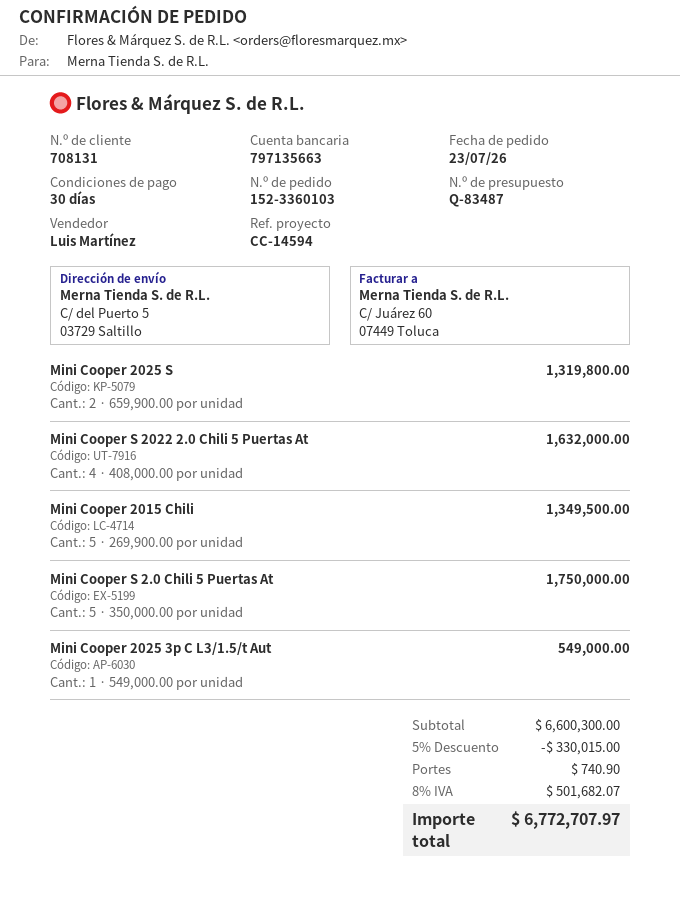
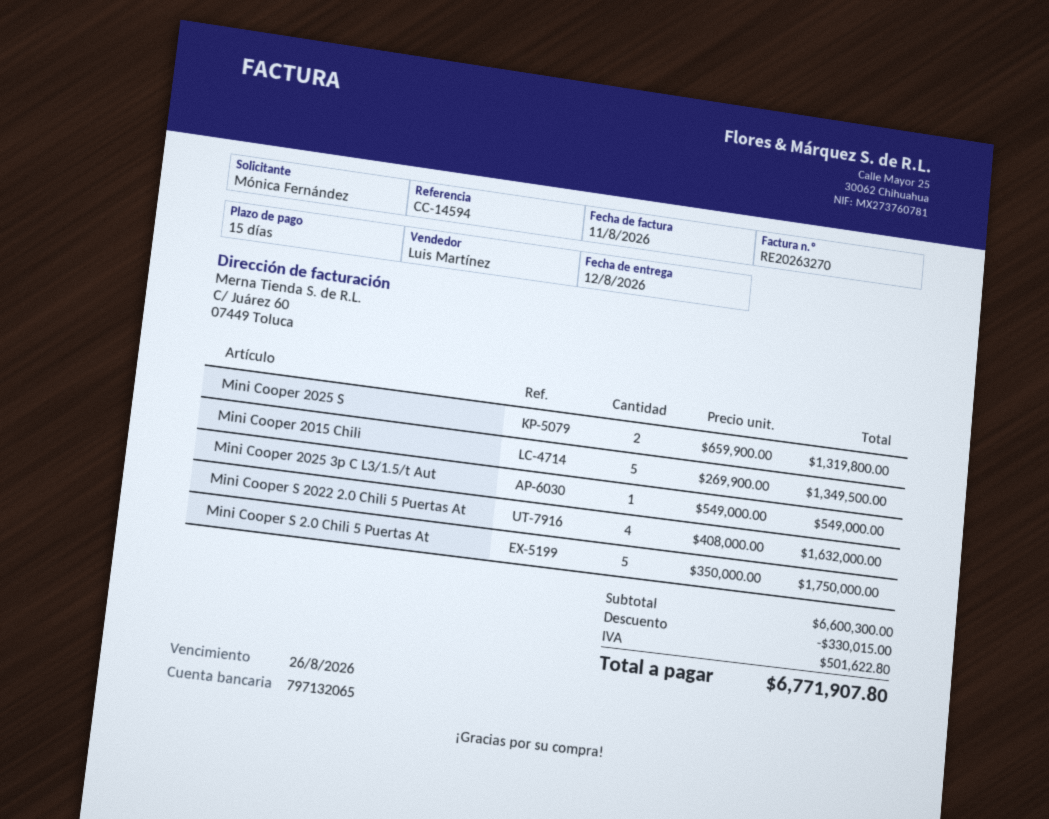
payment terms: 30 days -> 15 days
bank account: 797135663 -> 797132065
shipping: 740.90 -> none
tax: 501682.07 -> 501622.80
total: 6772707.97 -> 6771907.80

